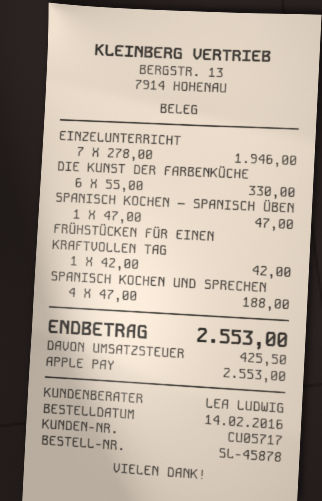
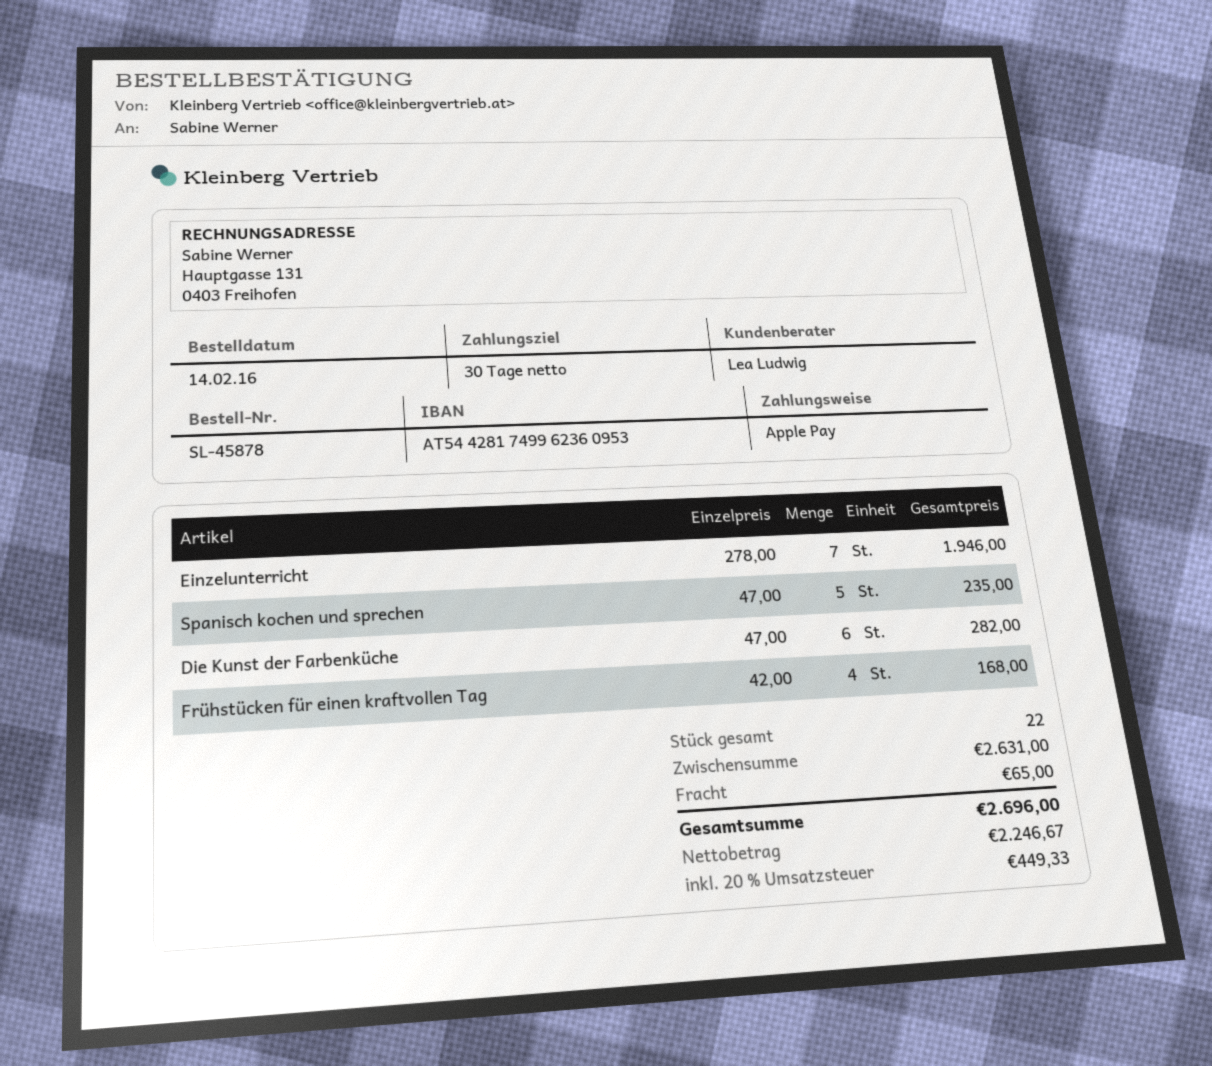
DIE KUNST DER FARBENKÜCHE: 6 x 55.00 = 330.00 -> 6 x 47.00 = 282.00
SPANISCH KOCHEN – SPANISCH ÜBEN: 1 x 47.00 = 47.00 -> none
FRÜHSTÜCKEN FÜR EINEN KRAFTVOLLEN TAG: 1 x 42.00 = 42.00 -> 4 x 42.00 = 168.00
SPANISCH KOCHEN UND SPRECHEN: 4 x 47.00 = 188.00 -> 5 x 47.00 = 235.00
shipping: none -> 65.00
tax: 425.50 -> 449.33
total: 2553.00 -> 2696.00

